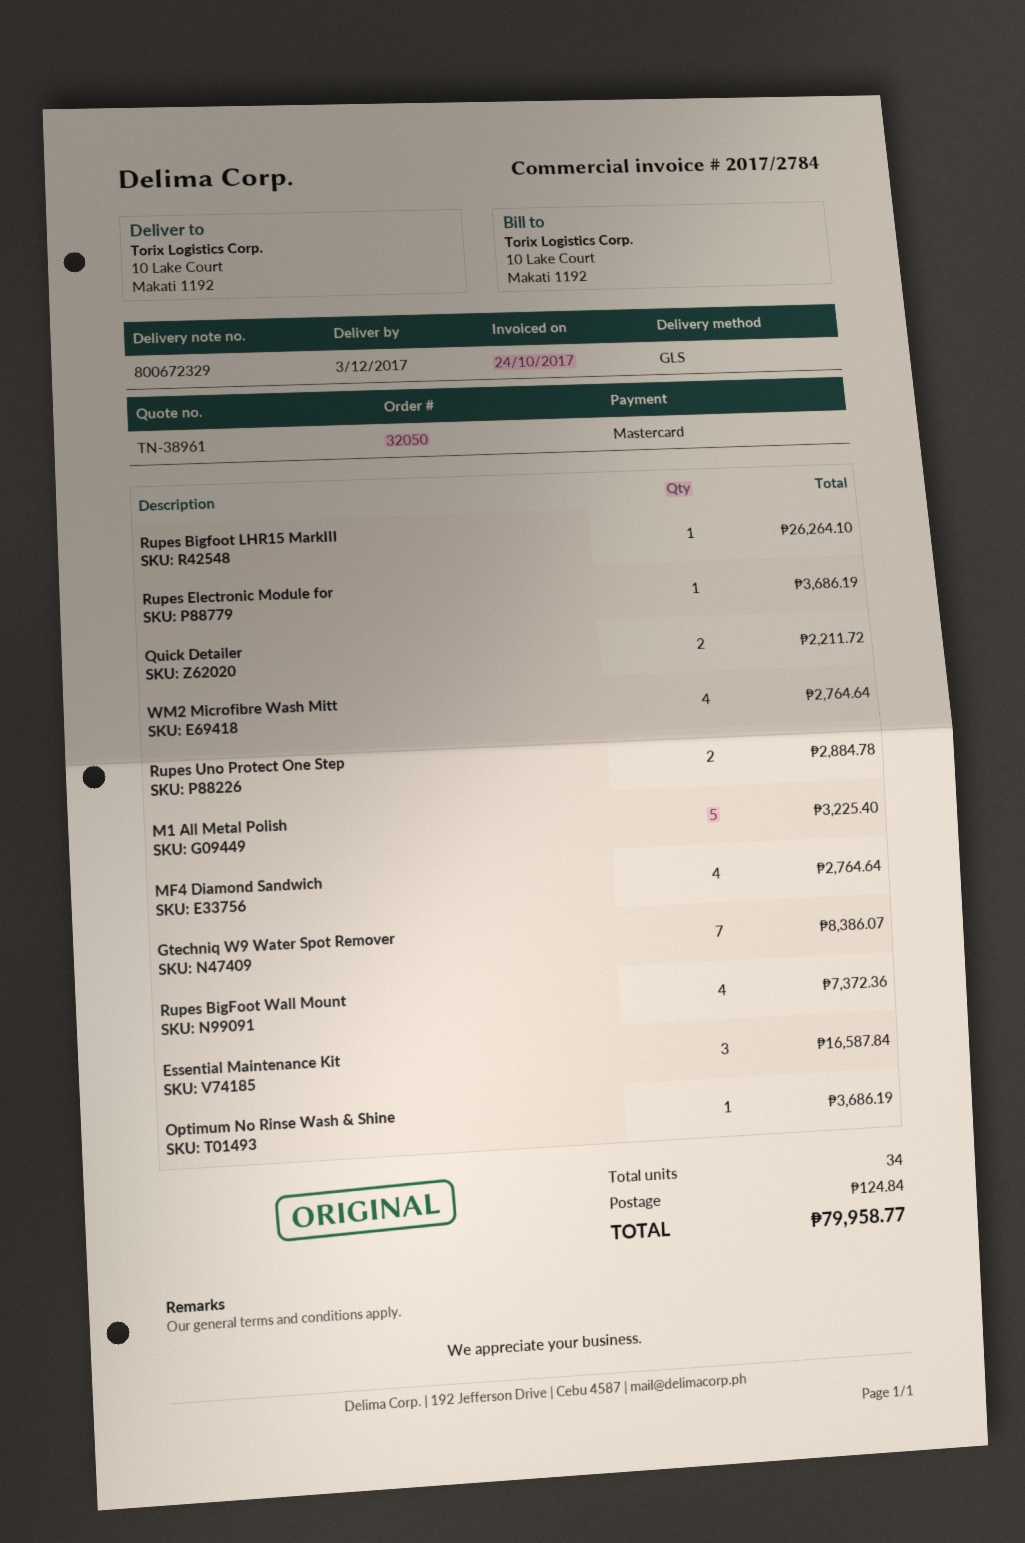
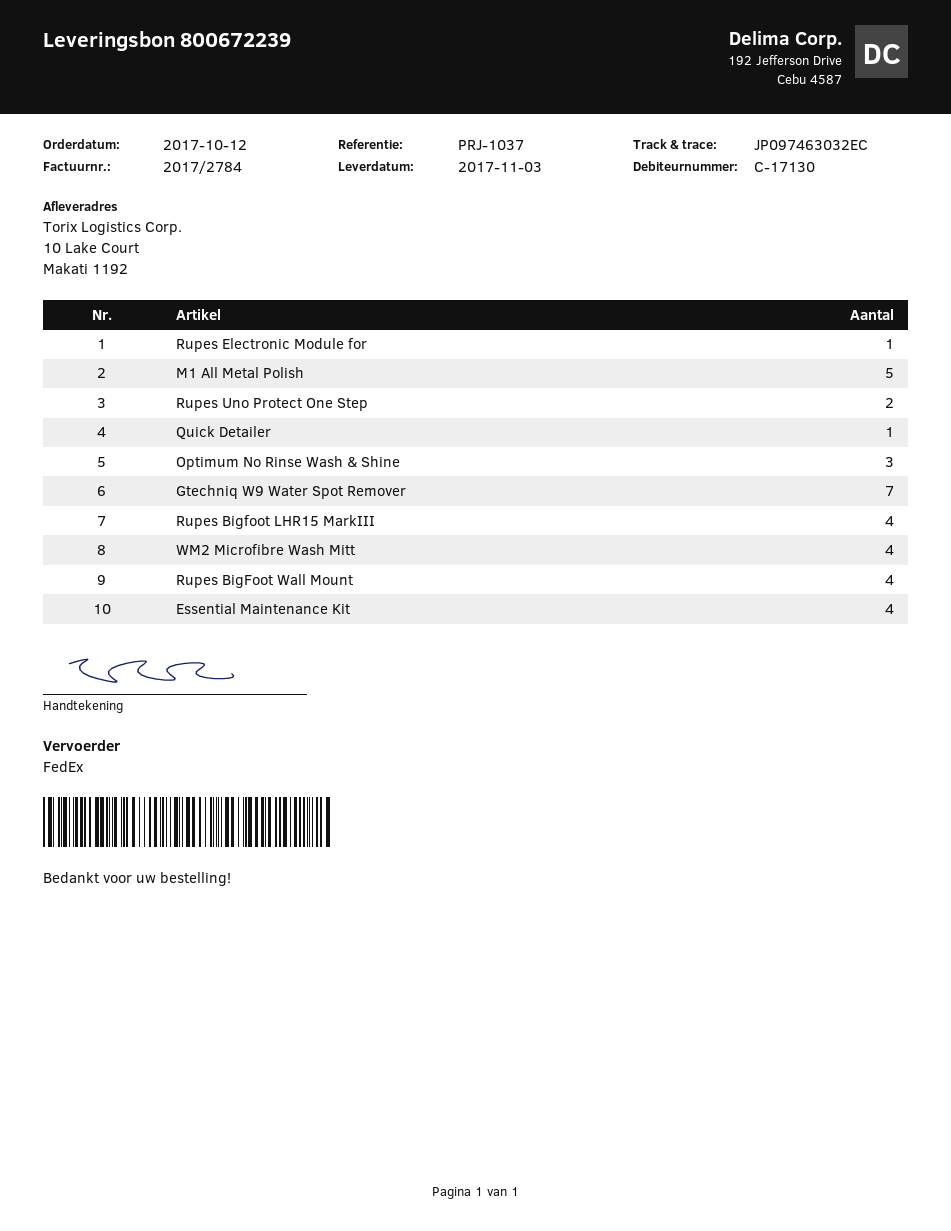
delivery note number: 800672329 -> 800672239
delivery date: 2017-12-03 -> 2017-11-03
shipping method: GLS -> FedEx
Rupes Bigfoot LHR15 MarkIII: 1 -> 4
Quick Detailer: 2 -> 1
MF4 Diamond Sandwich: 4 -> none
Essential Maintenance Kit: 3 -> 4
Optimum No Rinse Wash & Shine: 1 -> 3

